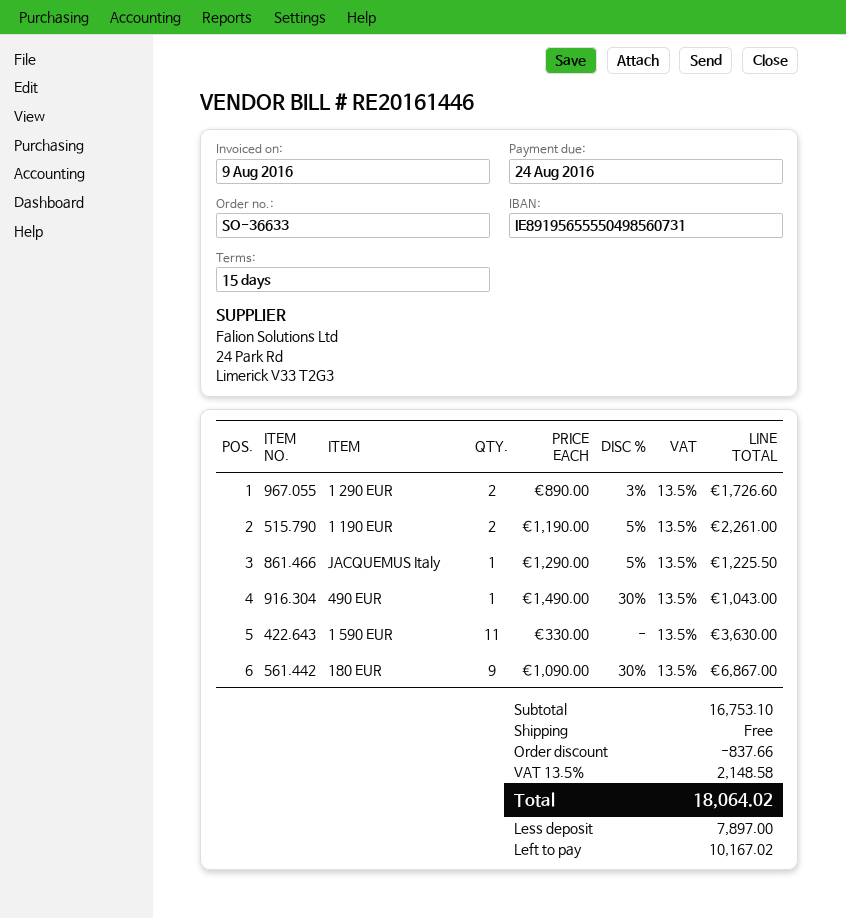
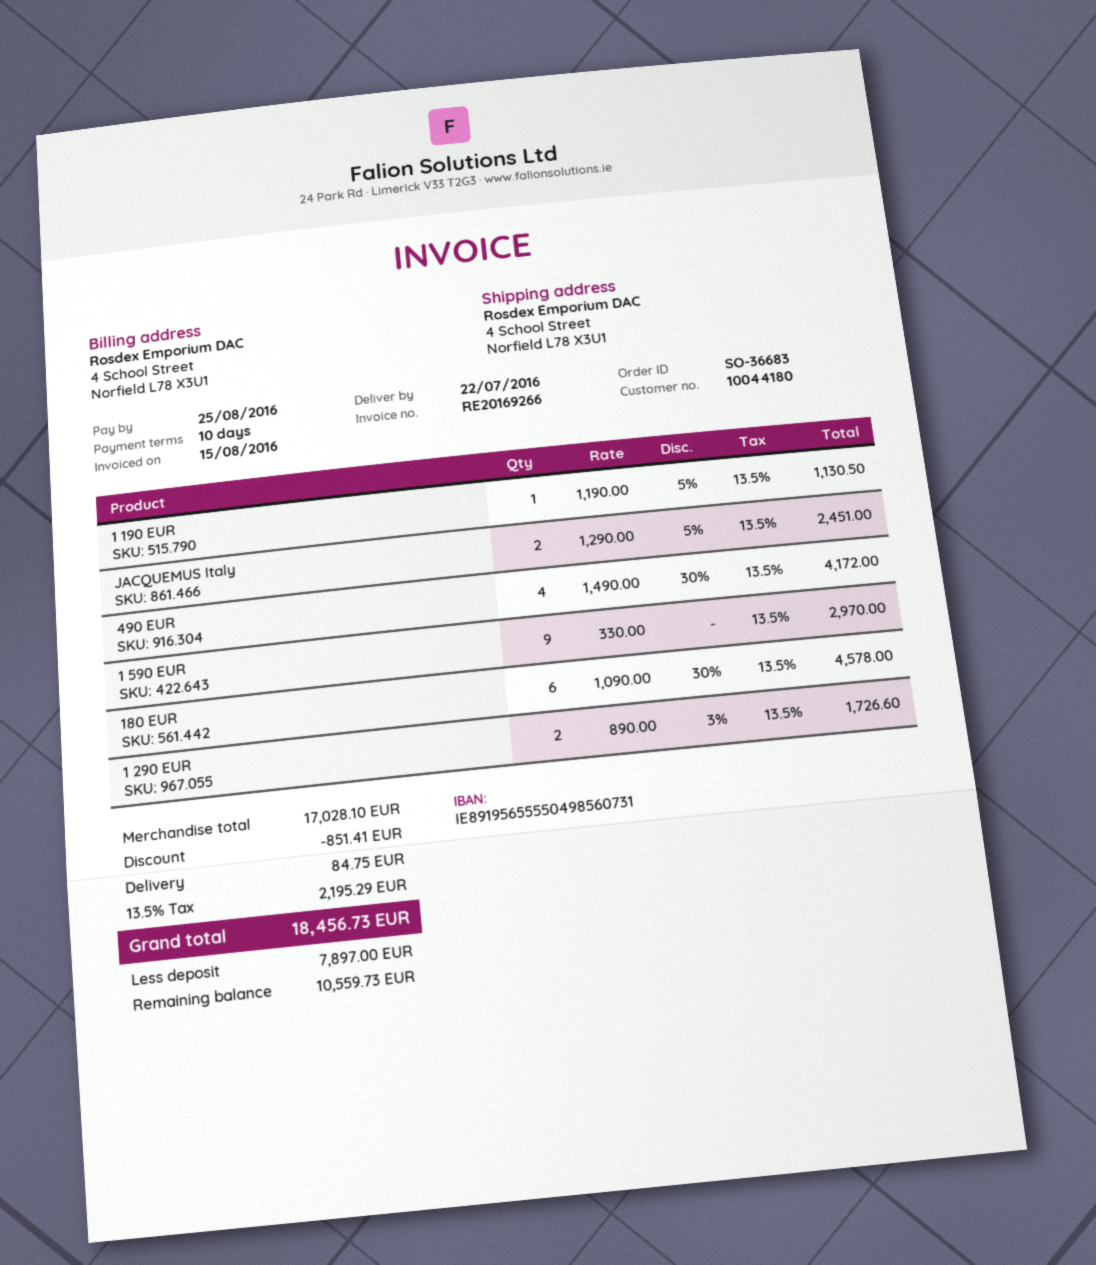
order number: SO-36633 -> SO-36683
invoice number: RE20161446 -> RE20169266
invoice date: 2016-08-09 -> 2016-08-15
payment terms: 15 days -> 10 days
due date: 2016-08-24 -> 2016-08-25
1 190 EUR: 2 x 1190.00 - 5% = 2261.00 -> 1 x 1190.00 - 5% = 1130.50
JACQUEMUS Italy: 1 x 1290.00 - 5% = 1225.50 -> 2 x 1290.00 - 5% = 2451.00
490 EUR: 1 x 1490.00 - 30% = 1043.00 -> 4 x 1490.00 - 30% = 4172.00
1 590 EUR: 11 x 330.00 = 3630.00 -> 9 x 330.00 = 2970.00
180 EUR: 9 x 1090.00 - 30% = 6867.00 -> 6 x 1090.00 - 30% = 4578.00
subtotal: 16753.10 -> 17028.10
discount: 837.66 -> 851.41
shipping: 0.00 -> 84.75
tax: 13.5% = 2148.58 -> 13.5% = 2195.29
total: 18064.02 -> 18456.73
balance: 10167.02 -> 10559.73

